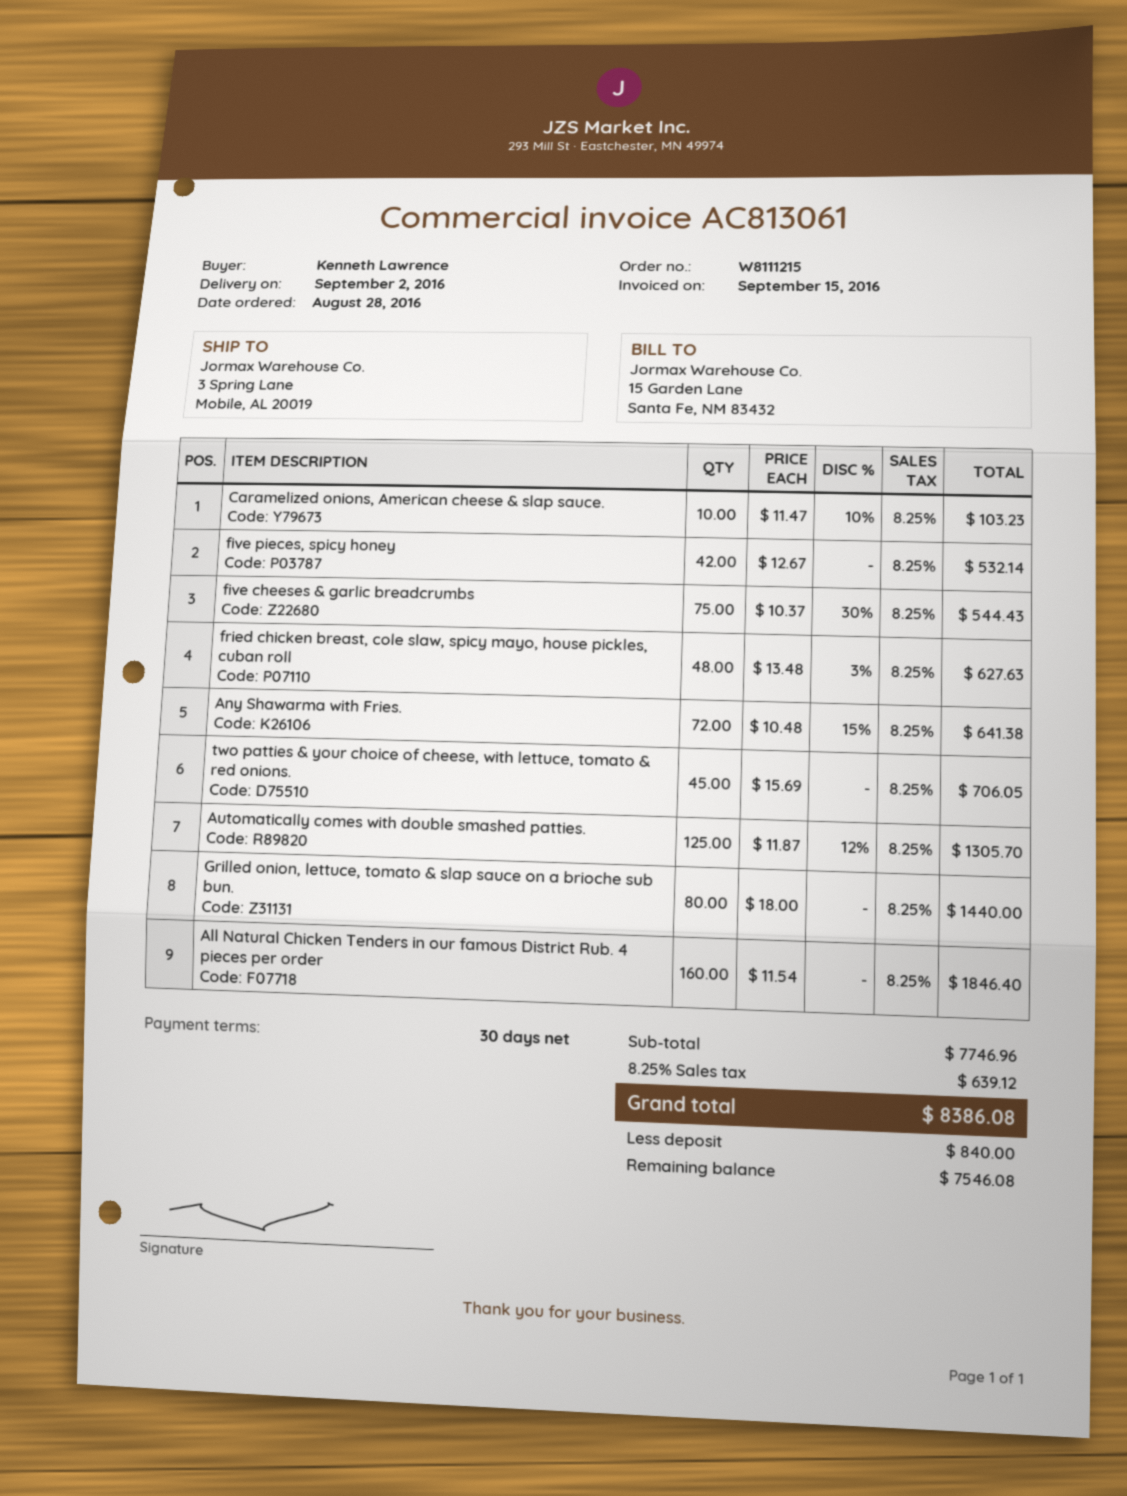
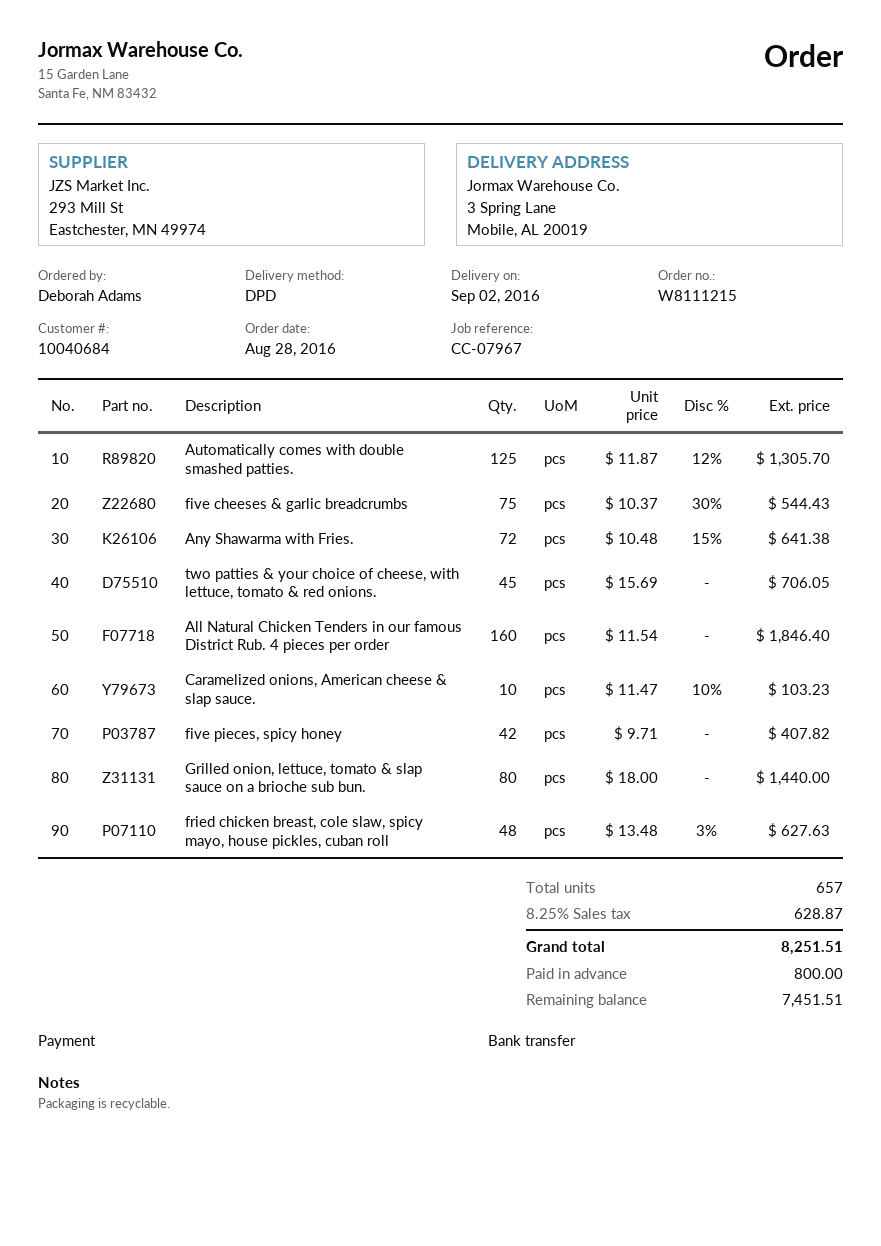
ordered by: Kenneth Lawrence -> Deborah Adams
five pieces, spicy honey: 42 x 12.67 = 532.14 -> 42 x 9.71 = 407.82
tax: 8.25% = 639.12 -> 8.25% = 628.87
total: 8386.08 -> 8251.51
deposit: 840.00 -> 800.00
balance: 7546.08 -> 7451.51

